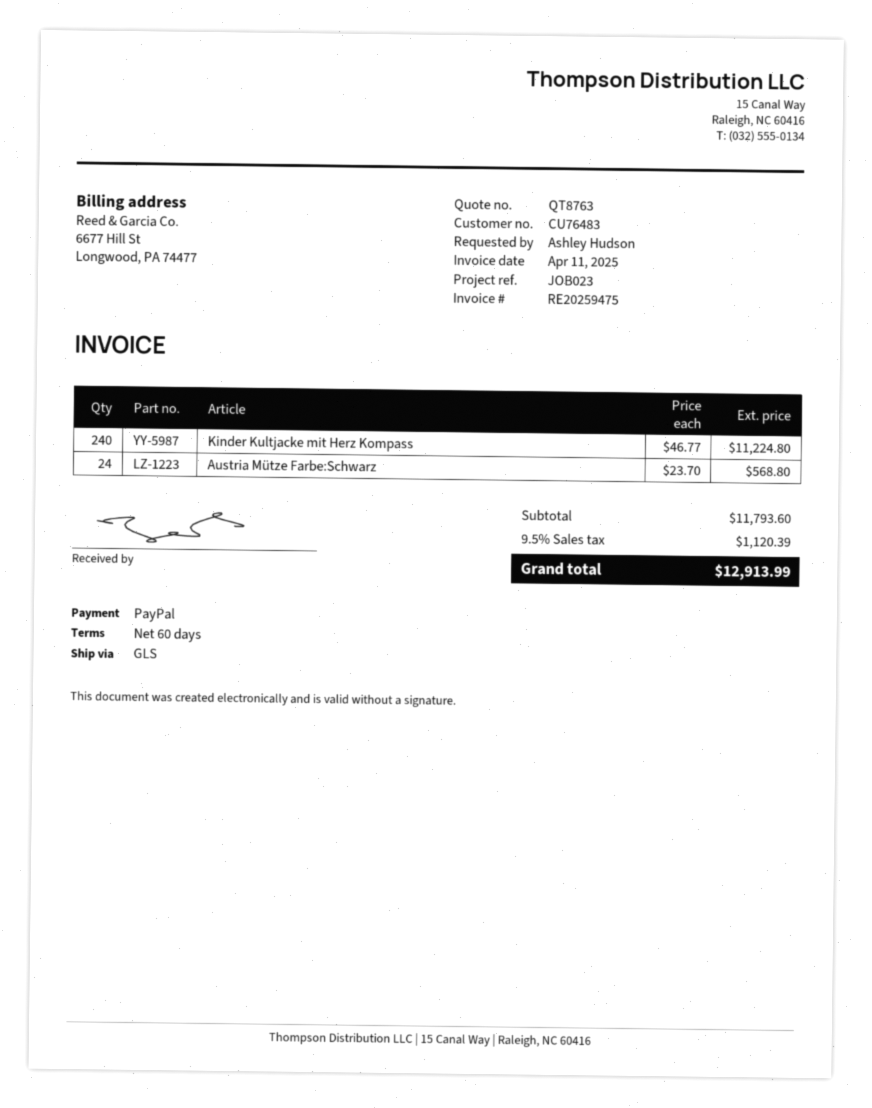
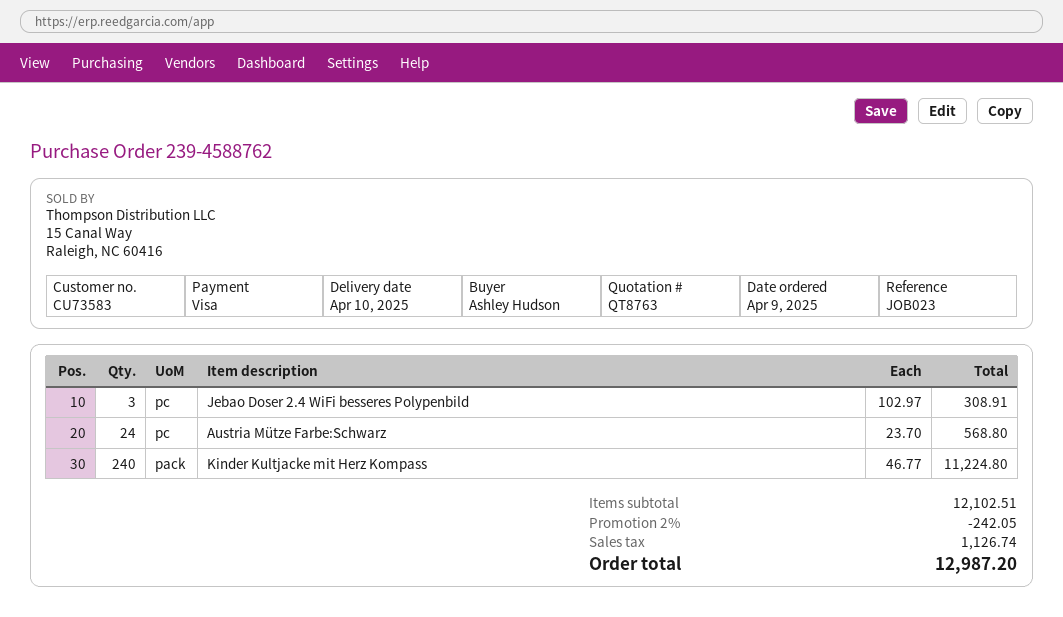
customer number: CU76483 -> CU73583
payment method: PayPal -> Visa
Jebao Doser 2.4 WiFi besseres Polypenbild: none -> 3 x 102.97 = 308.91
subtotal: 11793.60 -> 12102.51
discount: none -> 2% = 242.05
tax: 1120.39 -> 1126.74
total: 12913.99 -> 12987.20

